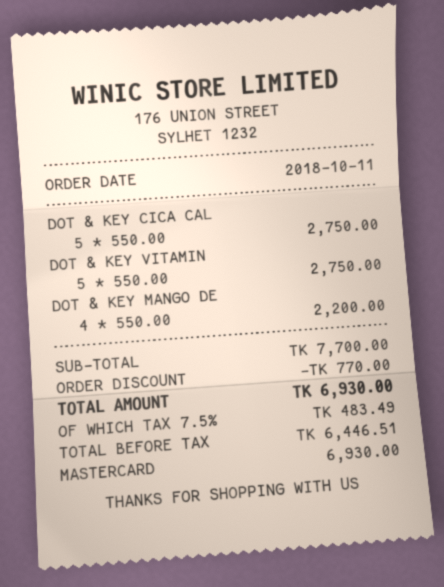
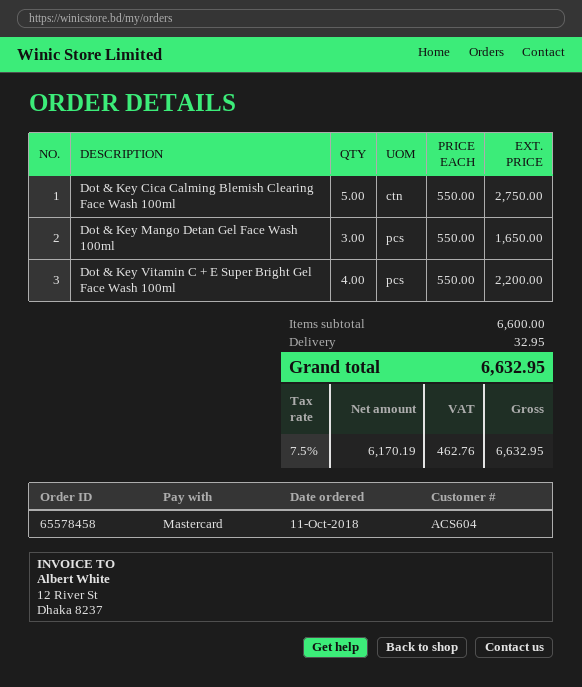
DOT & KEY VITAMIN: 5 x 550.00 = 2750.00 -> 4 x 550.00 = 2200.00
DOT & KEY MANGO DE: 4 x 550.00 = 2200.00 -> 3 x 550.00 = 1650.00
subtotal: 7700.00 -> 6600.00
discount: 770.00 -> none
shipping: none -> 32.95
net: 6446.51 -> 6170.19
tax: 7.5% = 483.49 -> 7.5% = 462.76
total: 6930.00 -> 6632.95

